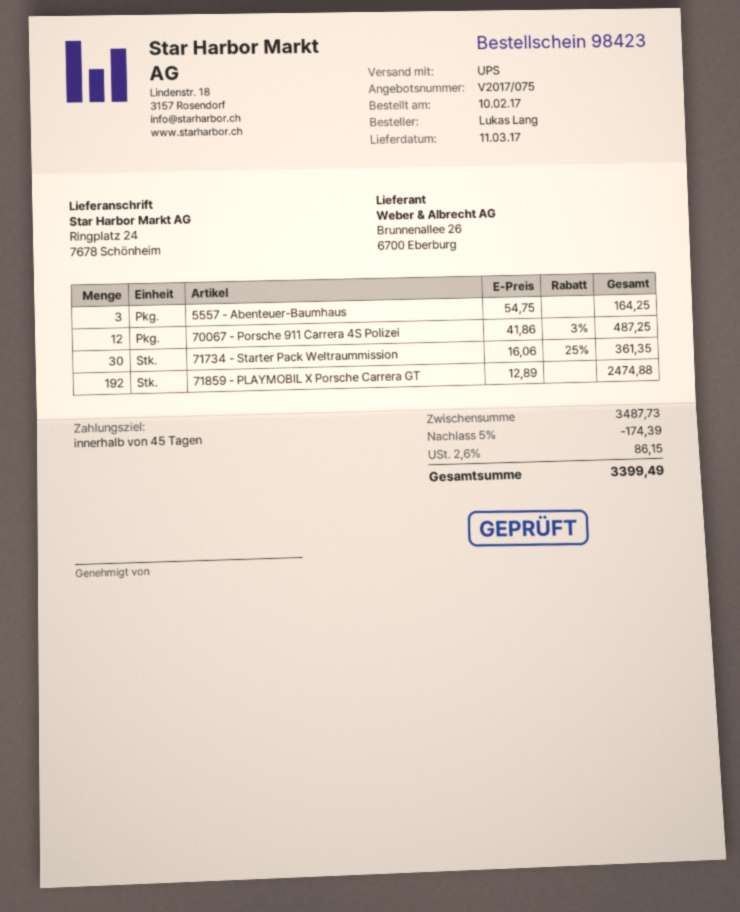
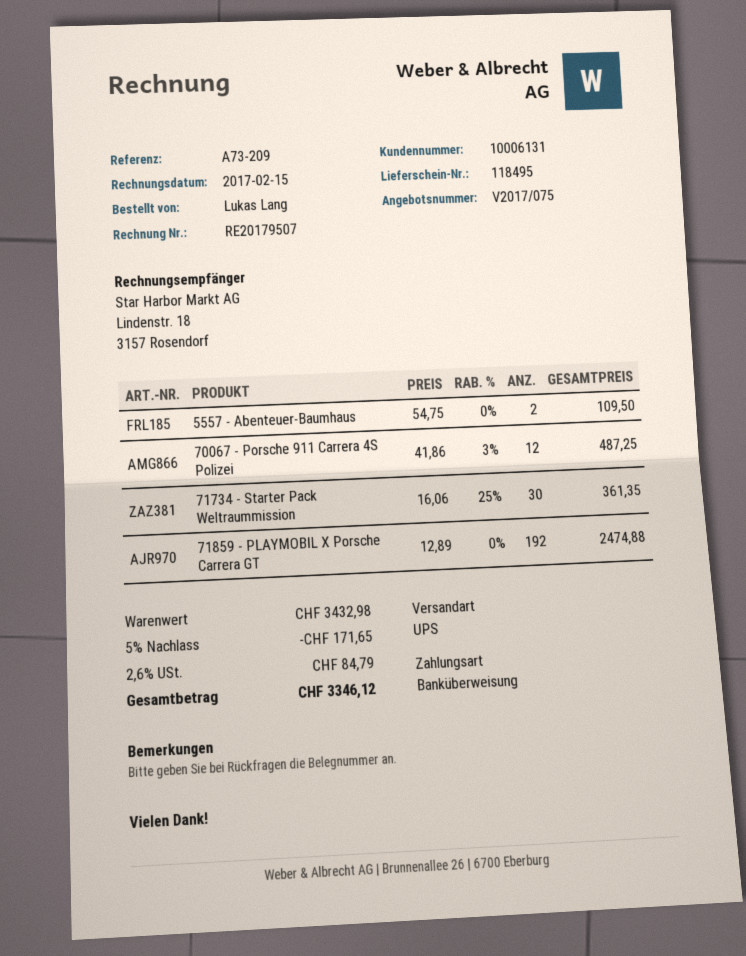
5557 - Abenteuer-Baumhaus: 3 x 54.75 = 164.25 -> 2 x 54.75 = 109.50
subtotal: 3487.73 -> 3432.98
discount: 5% = 174.39 -> 5% = 171.65
tax: 2.6% = 86.15 -> 2.6% = 84.79
total: 3399.49 -> 3346.12

